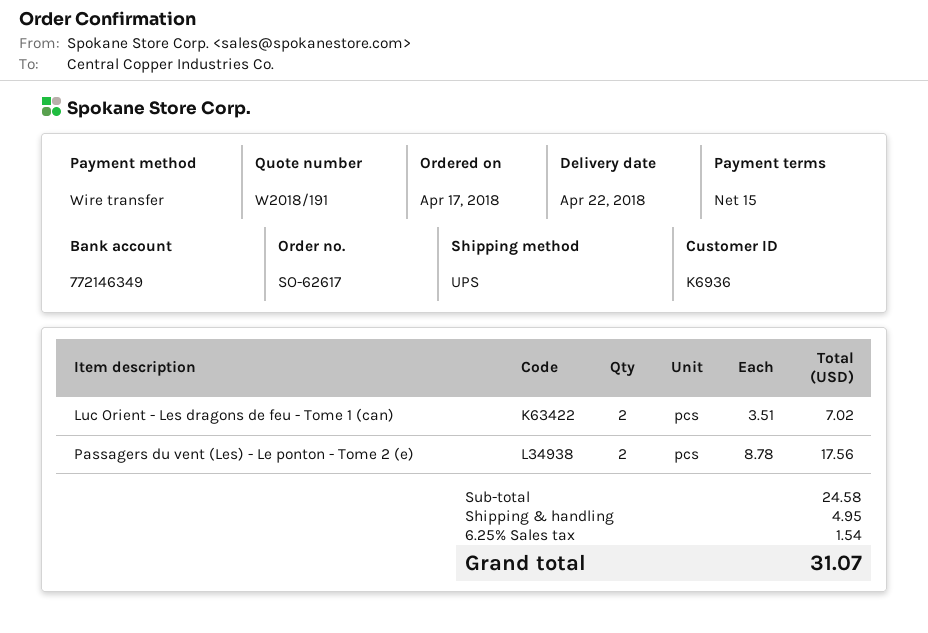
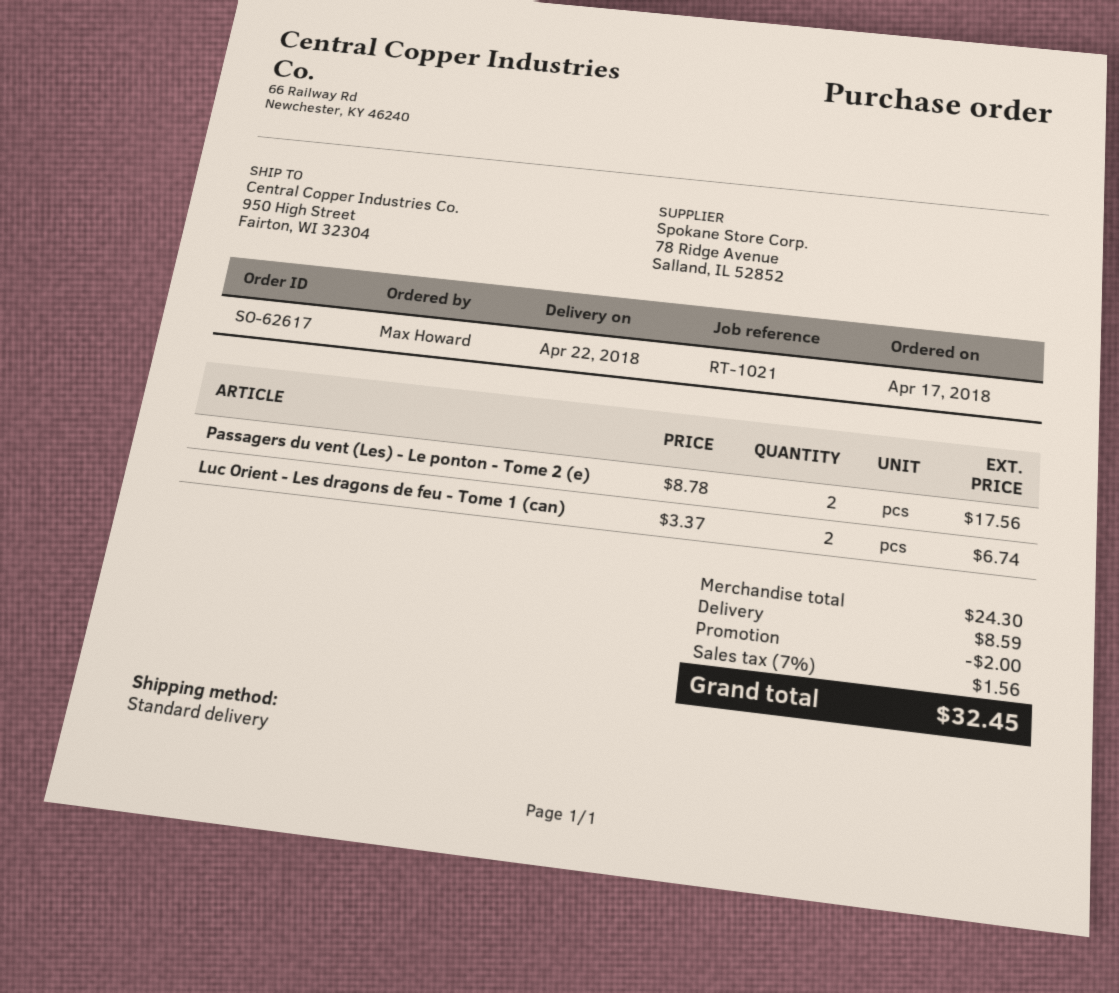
shipping method: UPS -> standard
Luc Orient - Les dragons de feu - Tome 1 (can): 2 x 3.51 = 7.02 -> 2 x 3.37 = 6.74
subtotal: 24.58 -> 24.30
discount: none -> 2.00
shipping: 4.95 -> 8.59
tax: 6.25% = 1.54 -> 7% = 1.56
total: 31.07 -> 32.45

